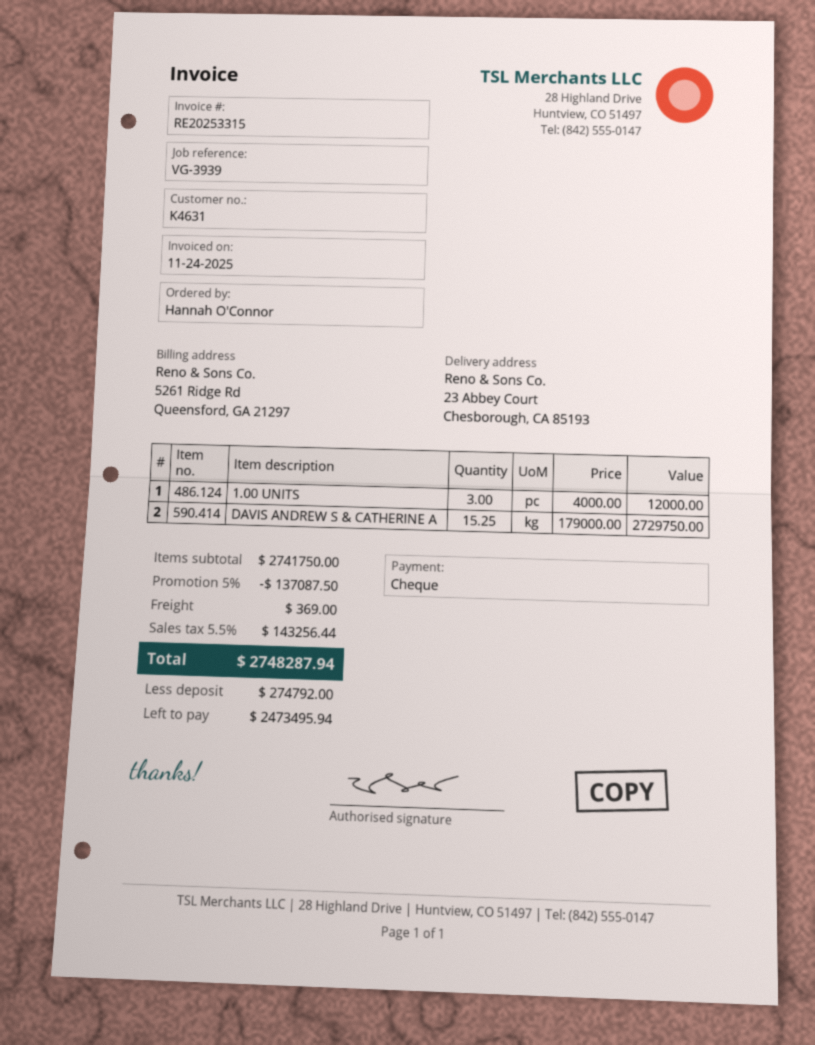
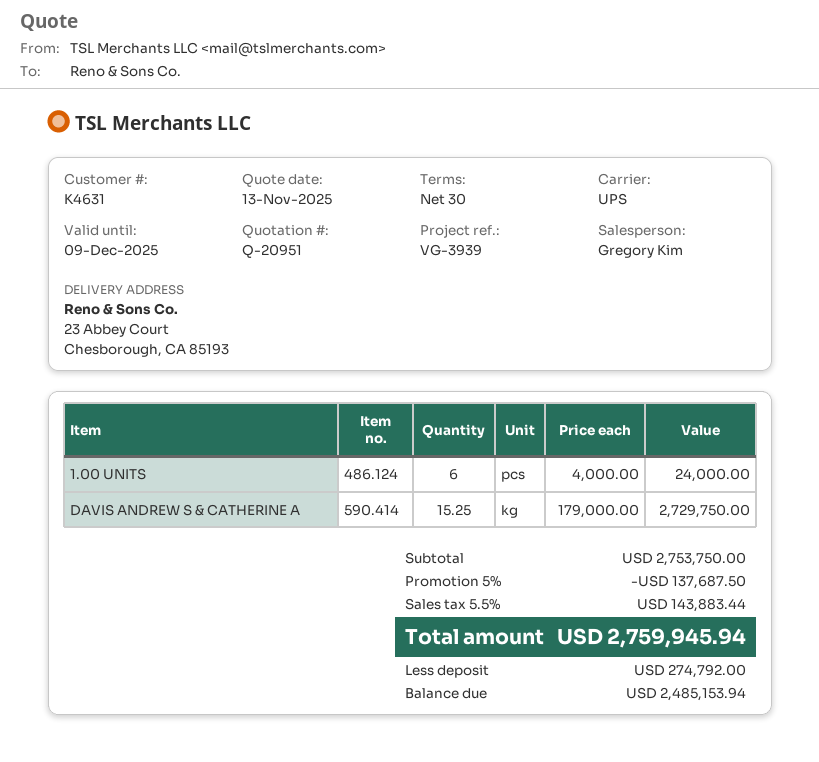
1.00 UNITS: 3 x 4000.00 = 12000.00 -> 6 x 4000.00 = 24000.00
subtotal: 2741750.00 -> 2753750.00
discount: 5% = 137087.50 -> 5% = 137687.50
shipping: 369.00 -> none
tax: 5.5% = 143256.44 -> 5.5% = 143883.44
total: 2748287.94 -> 2759945.94
balance: 2473495.94 -> 2485153.94

